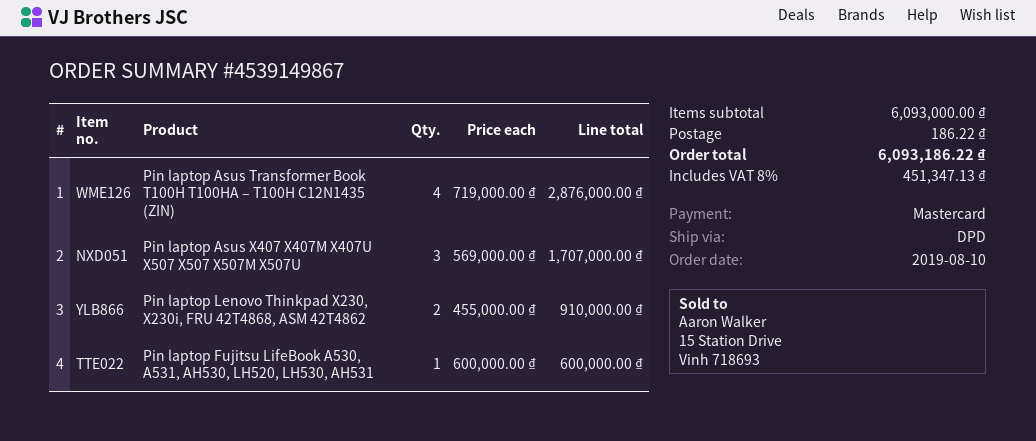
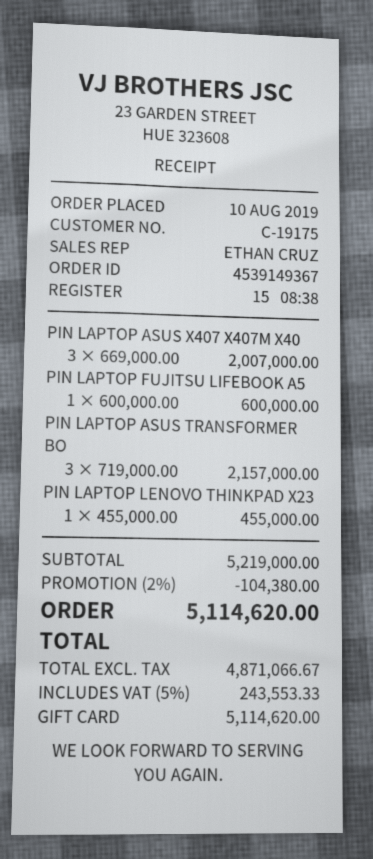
order number: 4539149867 -> 4539149367
payment method: Mastercard -> gift card
Pin laptop Asus Transformer Book T100H T100HA – T100H C12N1435 (ZIN): 4 x 719000.00 = 2876000.00 -> 3 x 719000.00 = 2157000.00
Pin laptop Asus X407 X407M X407U X507 X507 X507M X507U: 3 x 569000.00 = 1707000.00 -> 3 x 669000.00 = 2007000.00
Pin laptop Lenovo Thinkpad X230, X230i, FRU 42T4868, ASM 42T4862: 2 x 455000.00 = 910000.00 -> 1 x 455000.00 = 455000.00
subtotal: 6093000.00 -> 5219000.00
discount: none -> 2% = 104380.00
shipping: 186.22 -> none
tax: 8% = 451347.13 -> 5% = 243553.33
total: 6093186.22 -> 5114620.00

